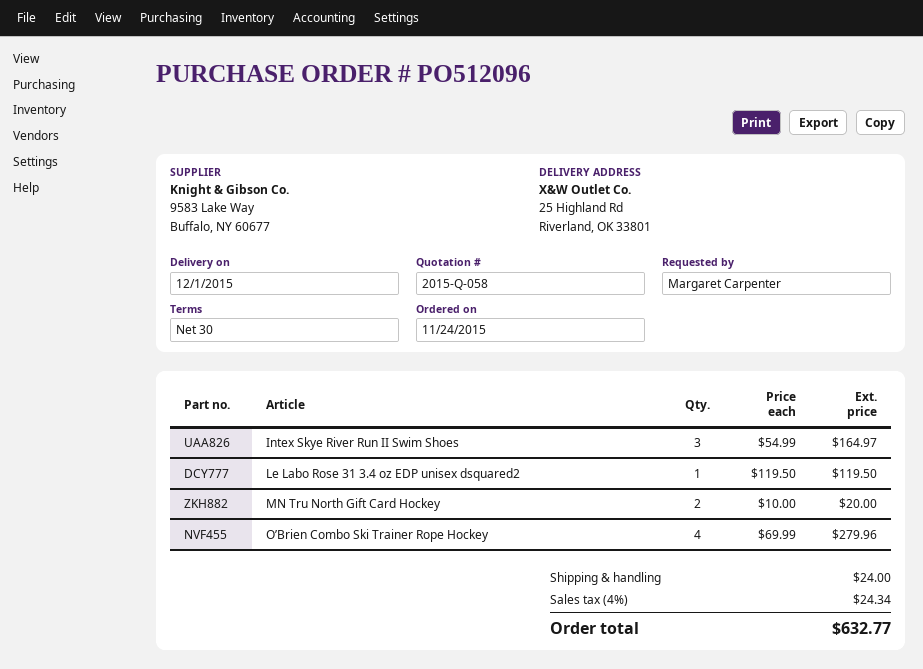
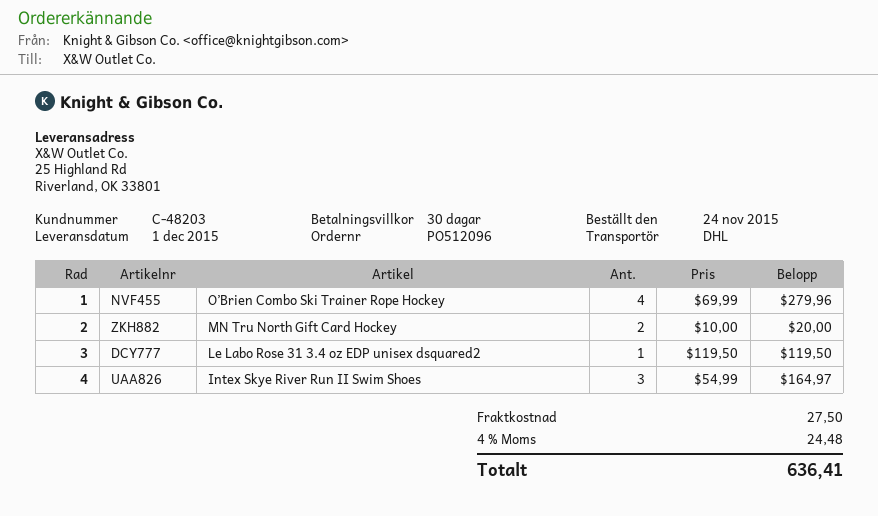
shipping: 24.00 -> 27.50
tax: 4% = 24.34 -> 4% = 24.48
total: 632.77 -> 636.41

